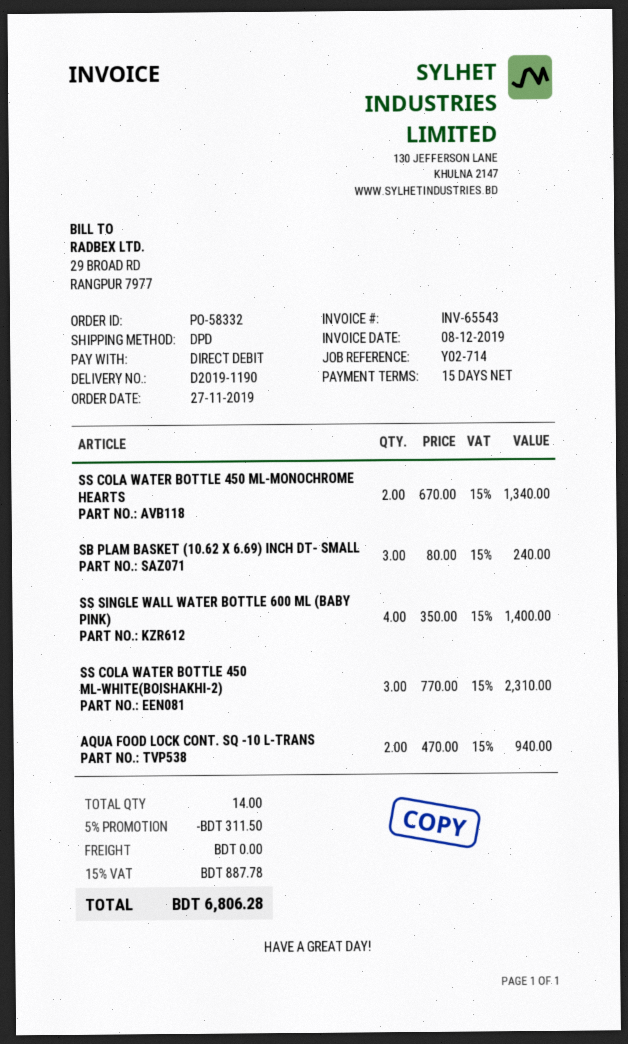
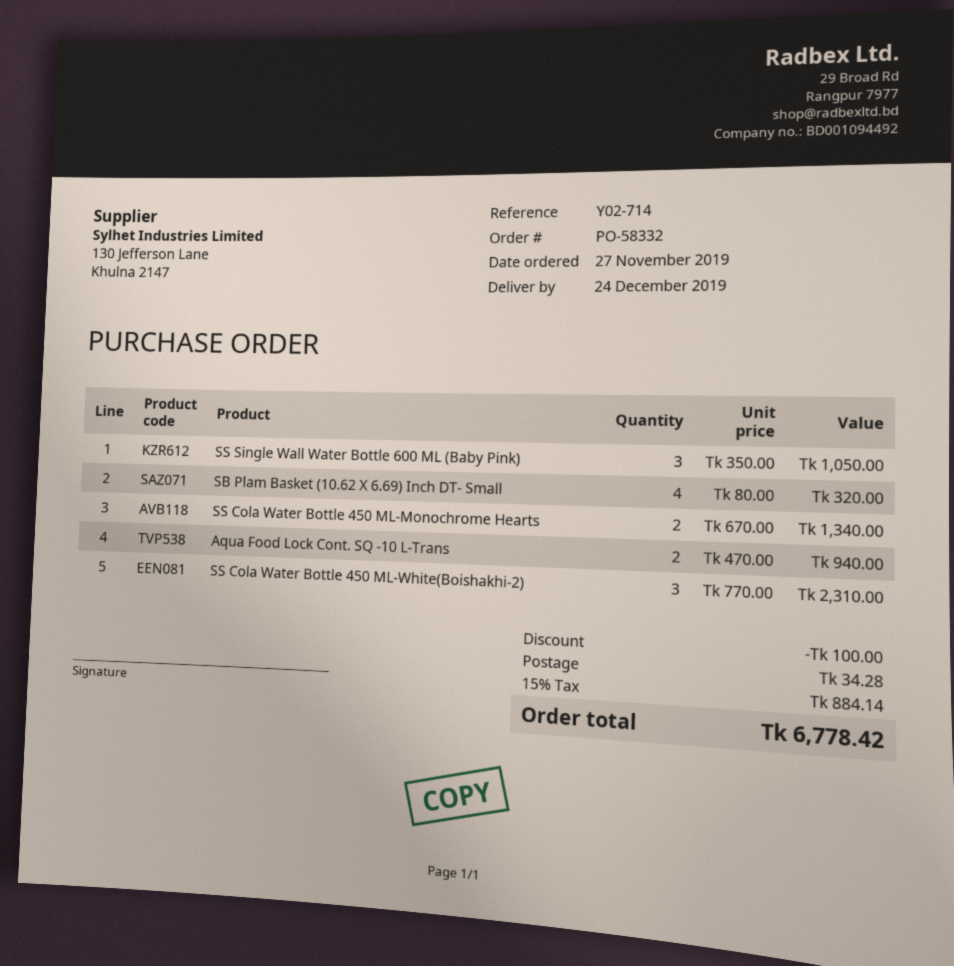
SB PLAM BASKET (10.62 X 6.69) INCH DT- SMALL: 3 x 80.00 = 240.00 -> 4 x 80.00 = 320.00
SS SINGLE WALL WATER BOTTLE 600 ML (BABY PINK): 4 x 350.00 = 1400.00 -> 3 x 350.00 = 1050.00
discount: 311.50 -> 100.00
shipping: 0.00 -> 34.28
tax: 15% = 887.78 -> 15% = 884.14
total: 6806.28 -> 6778.42

